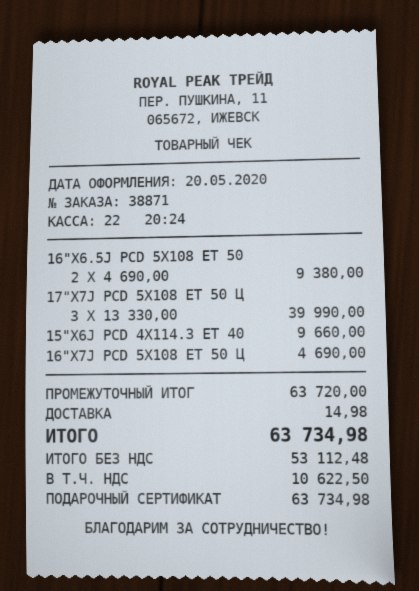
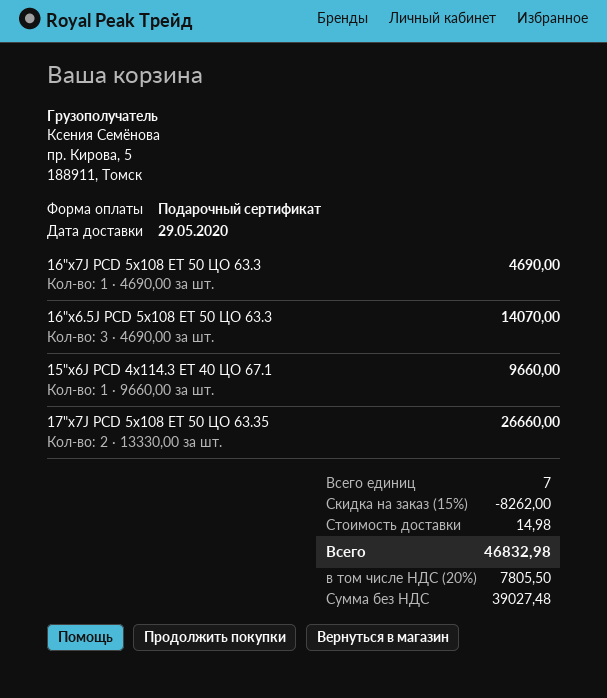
16"X6.5J PCD 5X108 ЕТ 50: 2 x 4690.00 = 9380.00 -> 3 x 4690.00 = 14070.00
17"X7J PCD 5X108 ЕТ 50 Ц: 3 x 13330.00 = 39990.00 -> 2 x 13330.00 = 26660.00
discount: none -> 15% = 8262.00
net: 53112.48 -> 39027.48
tax: 10622.50 -> 7805.50
total: 63734.98 -> 46832.98

